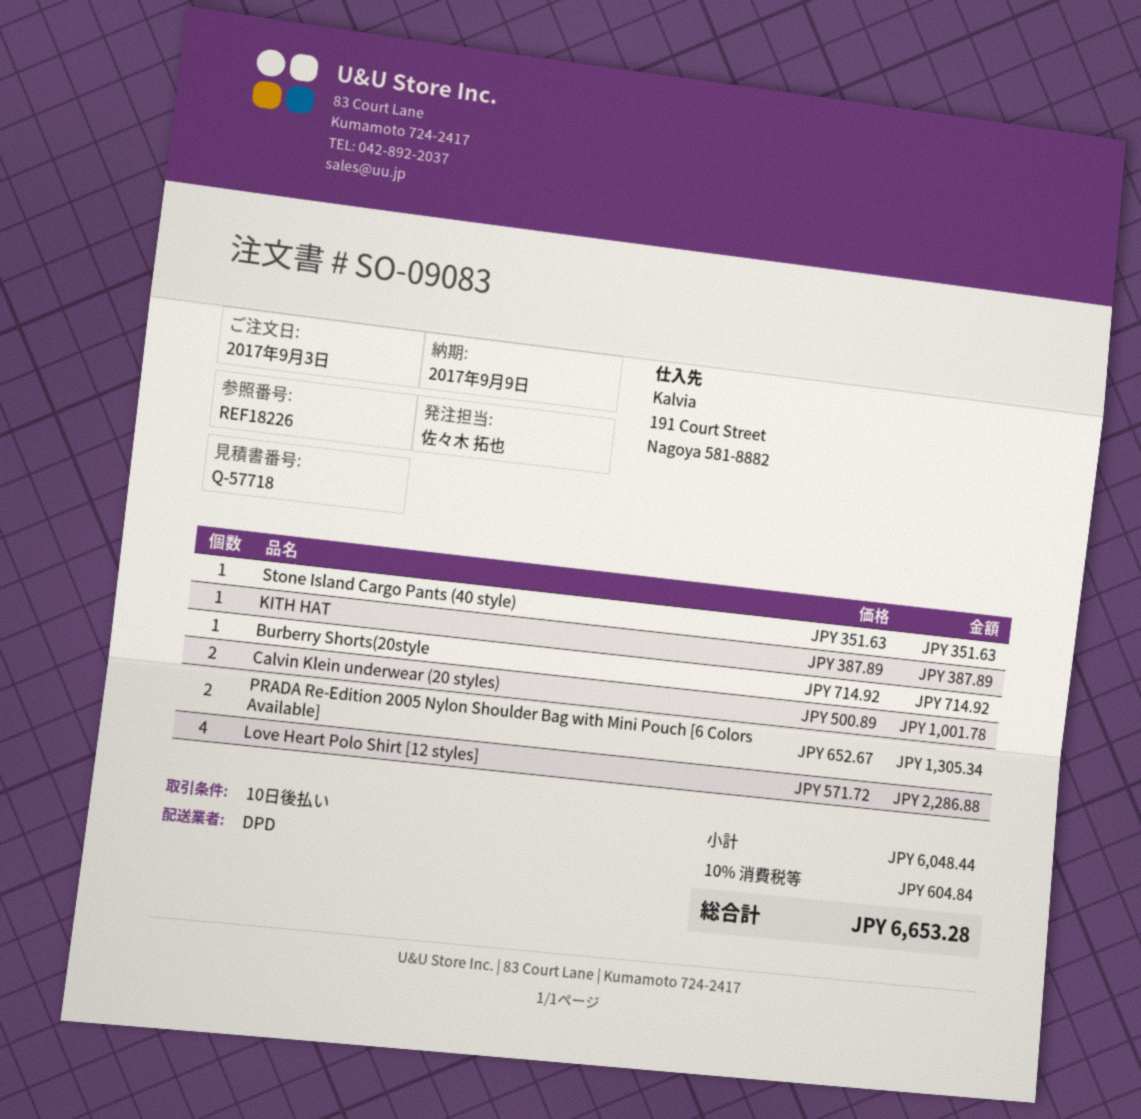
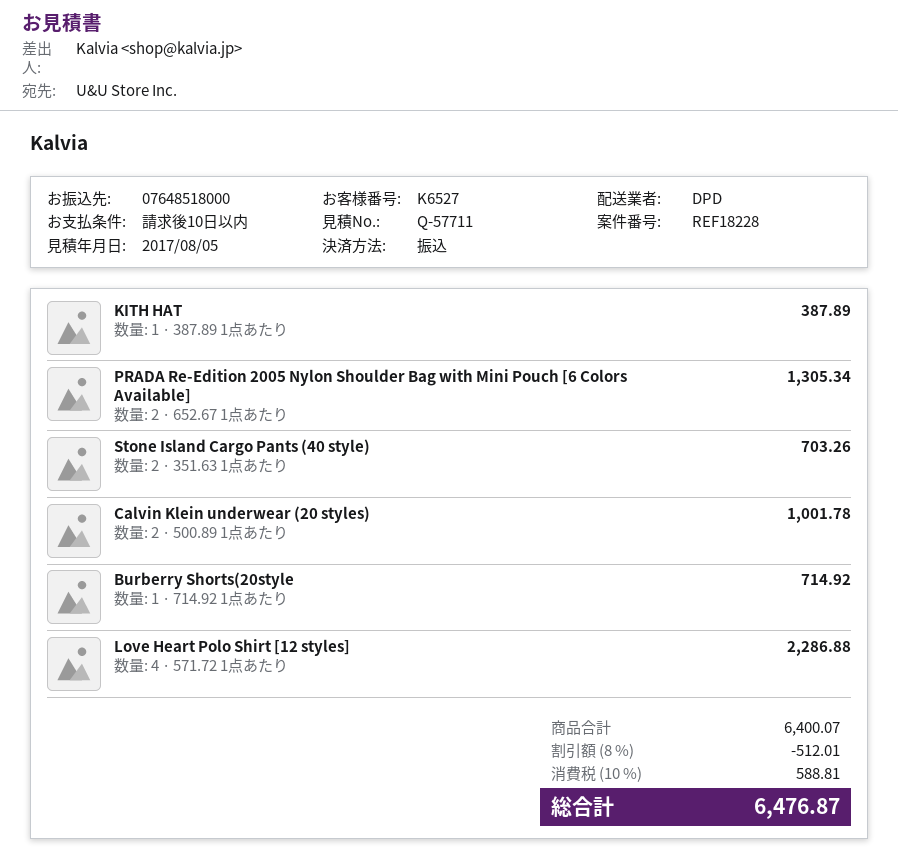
quote number: Q-57718 -> Q-57711
reference: REF18226 -> REF18228
Stone Island Cargo Pants (40 style): 1 x 351.63 = 351.63 -> 2 x 351.63 = 703.26
subtotal: 6048.44 -> 6400.07
discount: none -> 8% = 512.01
tax: 10% = 604.84 -> 10% = 588.81
total: 6653.28 -> 6476.87

